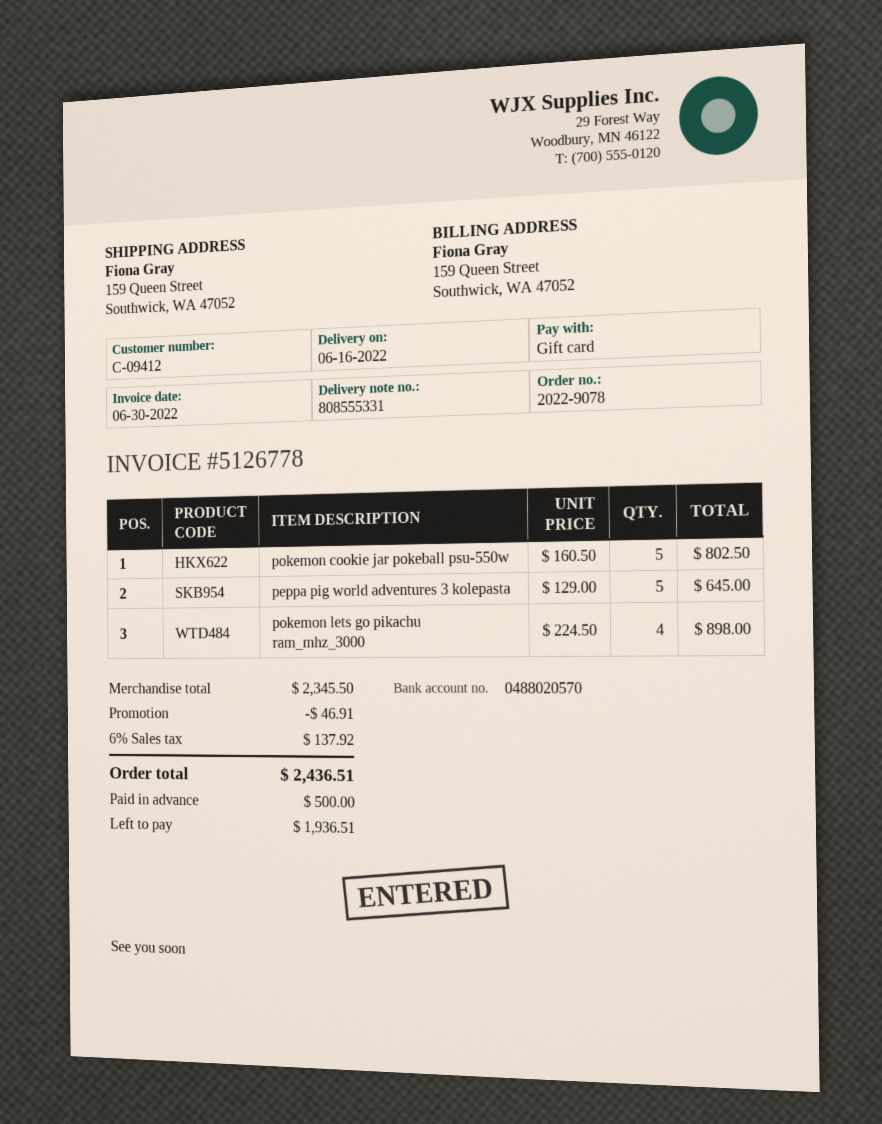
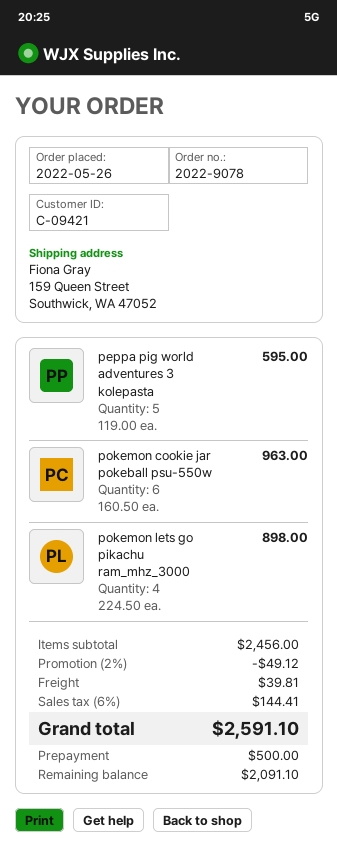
customer number: C-09412 -> C-09421
pokemon cookie jar pokeball psu-550w: 5 x 160.50 = 802.50 -> 6 x 160.50 = 963.00
peppa pig world adventures 3 kolepasta: 5 x 129.00 = 645.00 -> 5 x 119.00 = 595.00
subtotal: 2345.50 -> 2456.00
discount: 46.91 -> 49.12
shipping: none -> 39.81
tax: 6% = 137.92 -> 6% = 144.41
total: 2436.51 -> 2591.10
balance: 1936.51 -> 2091.10

